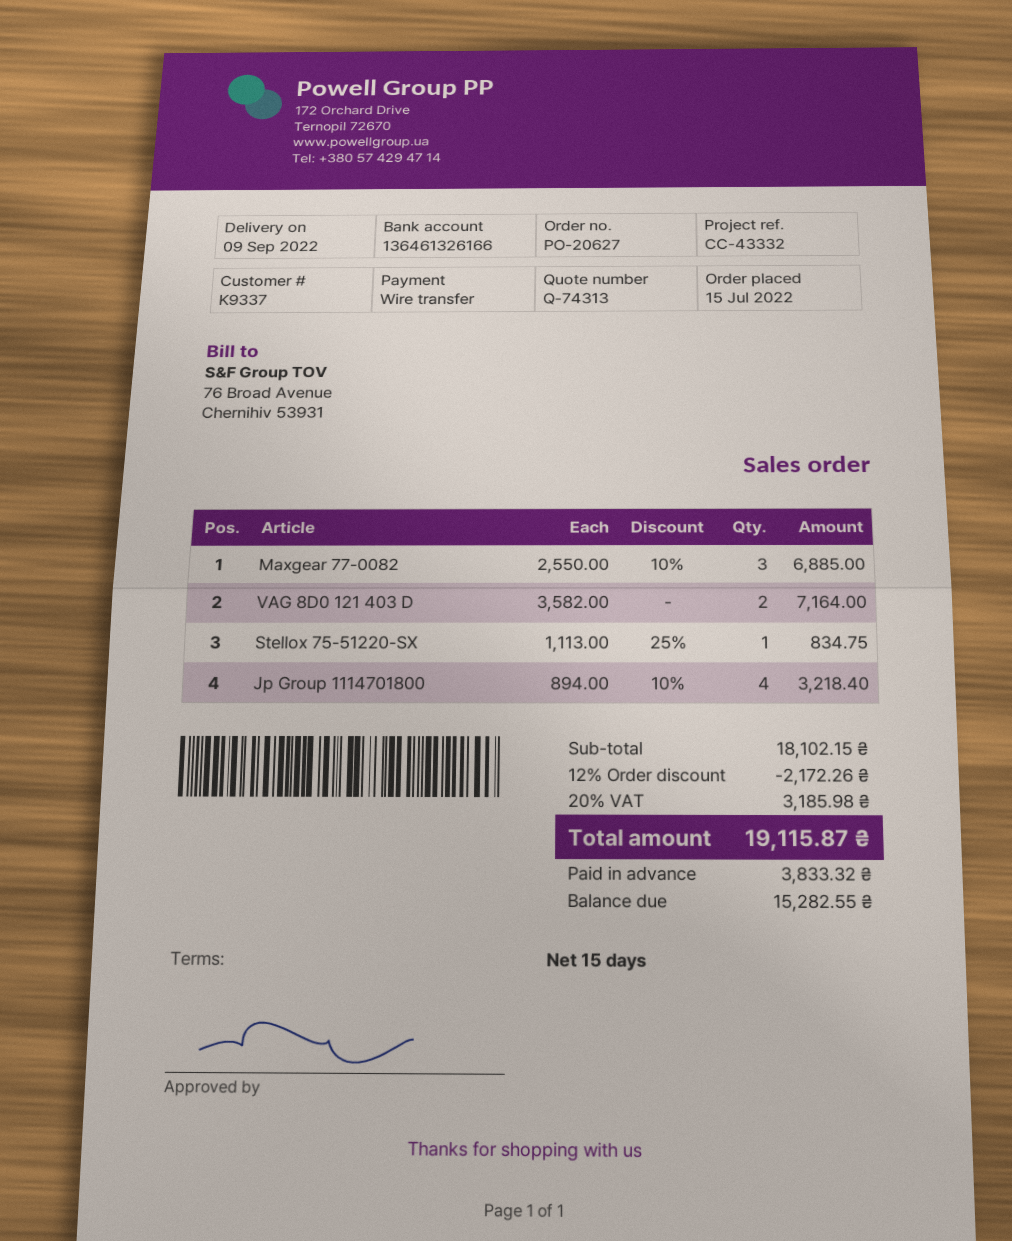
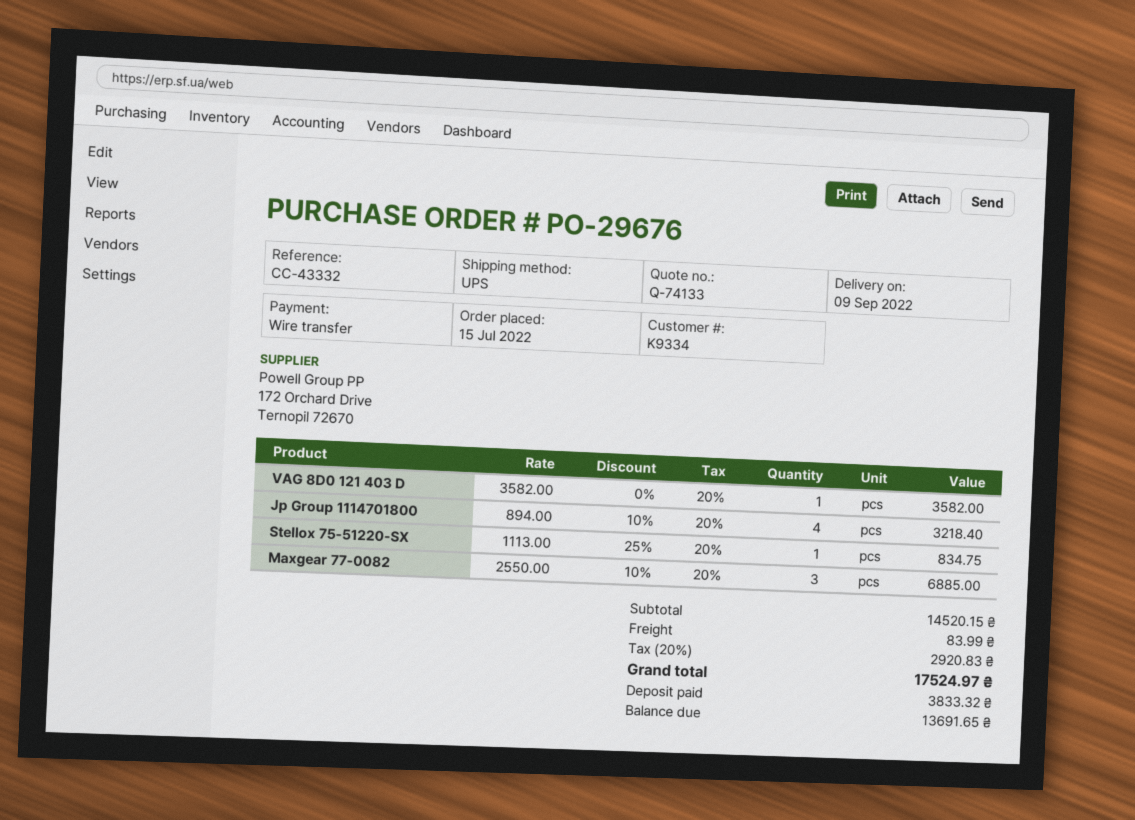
quote number: Q-74313 -> Q-74133
order number: PO-20627 -> PO-29676
customer number: K9337 -> K9334
VAG 8D0 121 403 D: 2 x 3582.00 = 7164.00 -> 1 x 3582.00 = 3582.00
subtotal: 18102.15 -> 14520.15
discount: 12% = 2172.26 -> none
shipping: none -> 83.99
tax: 20% = 3185.98 -> 20% = 2920.83
total: 19115.87 -> 17524.97
balance: 15282.55 -> 13691.65

